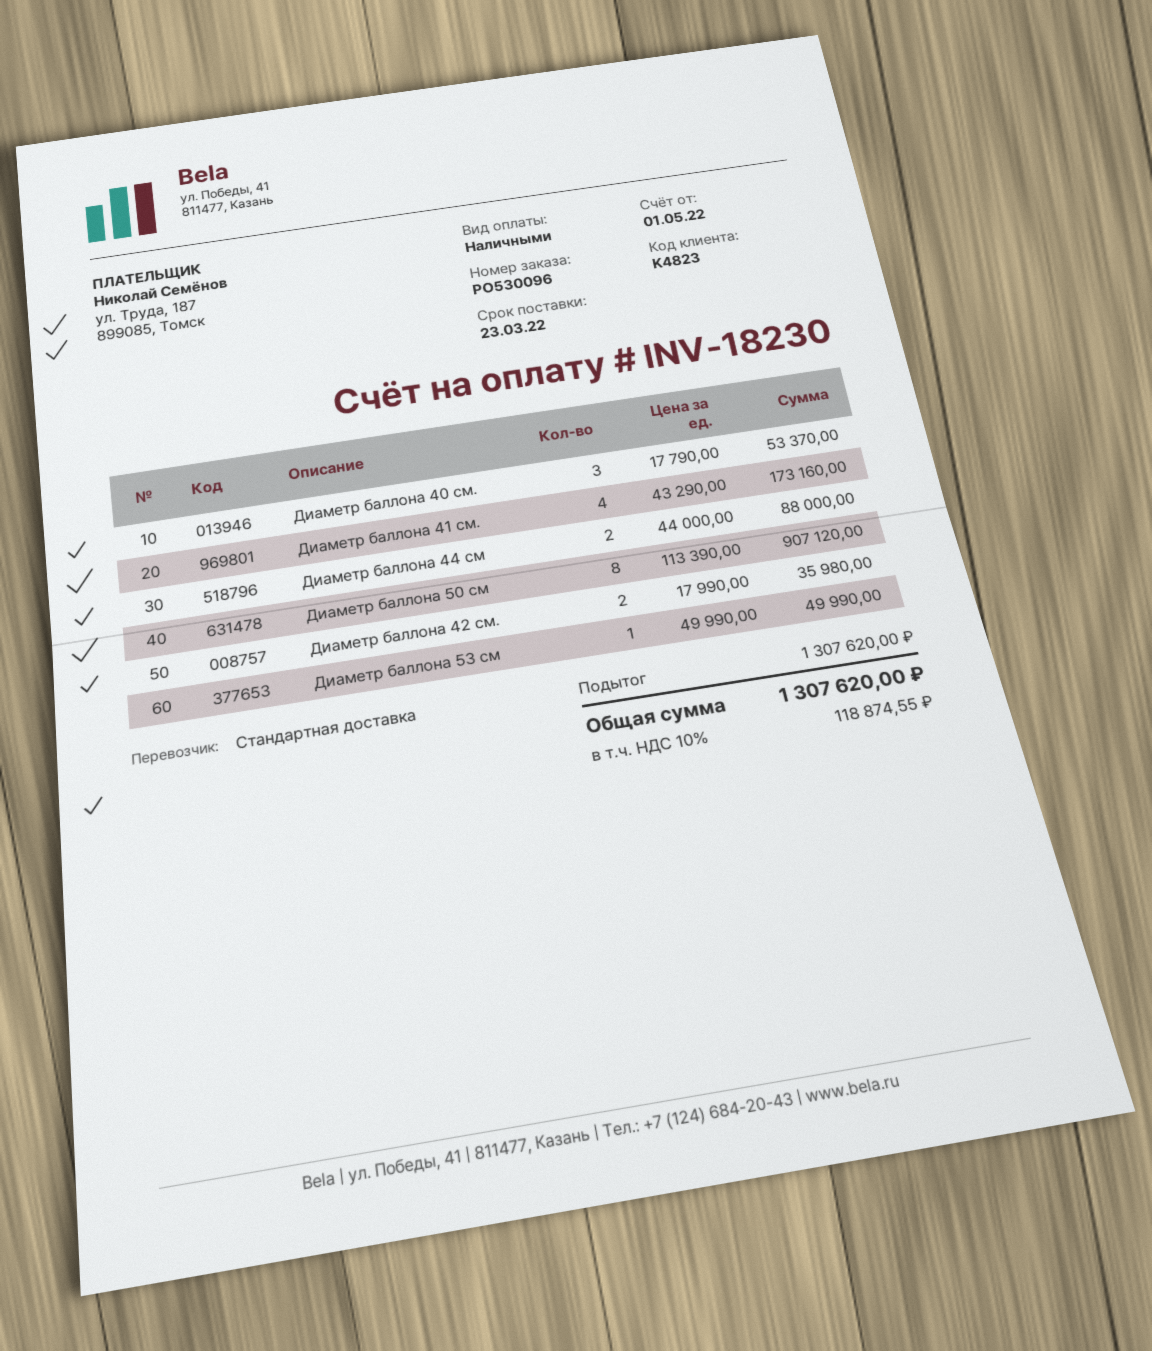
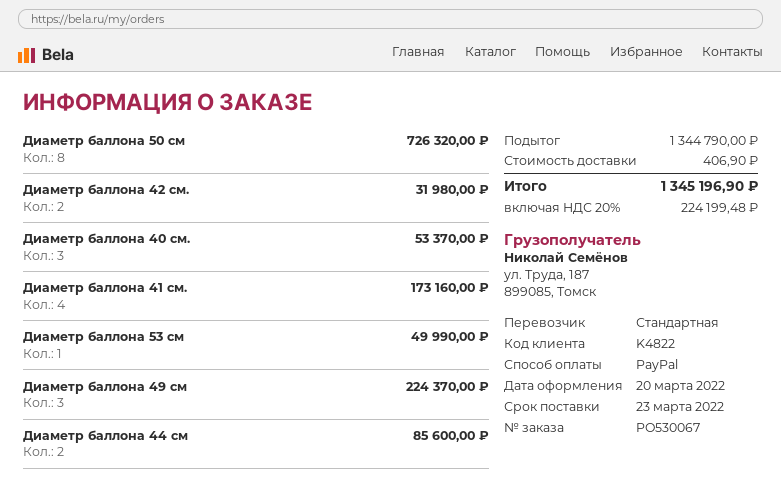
order number: PO530096 -> PO530067
customer number: K4823 -> K4822
payment method: cash -> PayPal
Диаметр баллона 44 см: 2 for 88000.00 -> 2 for 85600.00
Диаметр баллона 50 см: 8 for 907120.00 -> 8 for 726320.00
Диаметр баллона 42 см.: 2 for 35980.00 -> 2 for 31980.00
Диаметр баллона 49 см: none -> 3 for 224370.00
subtotal: 1307620.00 -> 1344790.00
shipping: none -> 406.90
tax: 10% = 118874.55 -> 20% = 224199.48
total: 1307620.00 -> 1345196.90

